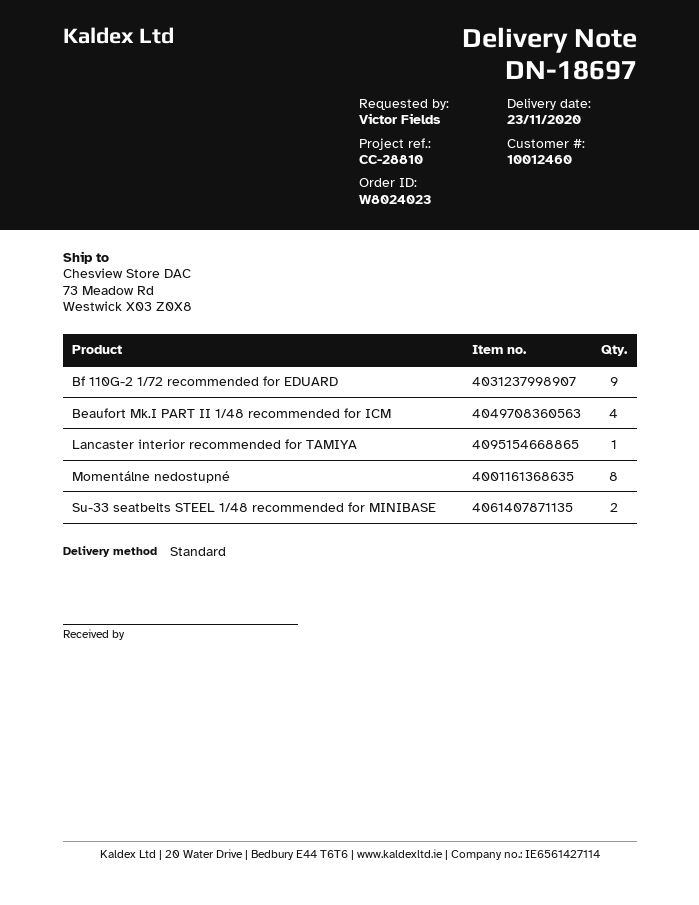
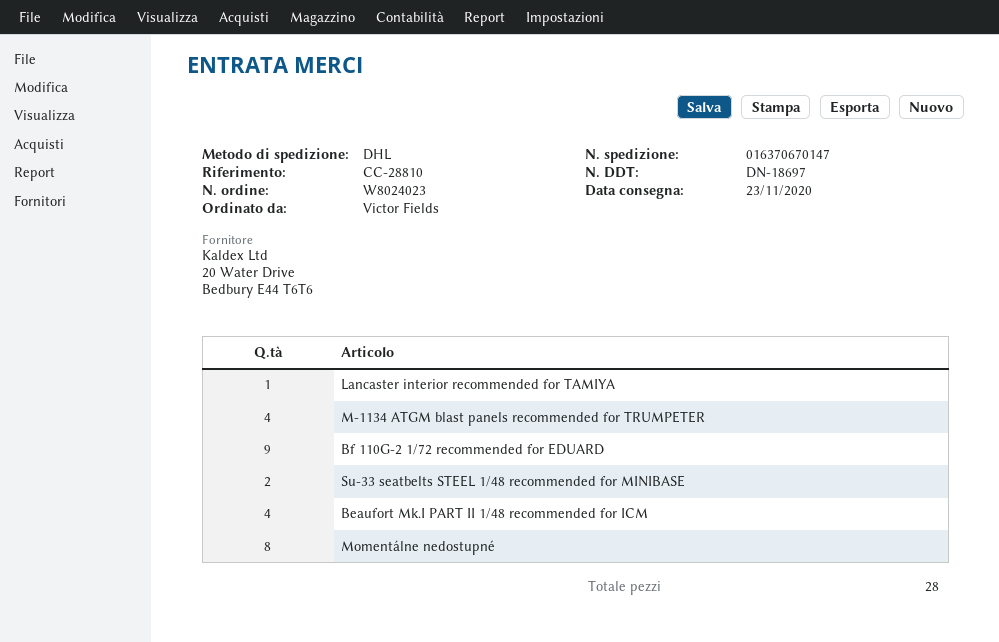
shipping method: standard -> DHL
M-1134 ATGM blast panels recommended for TRUMPETER: none -> 4

